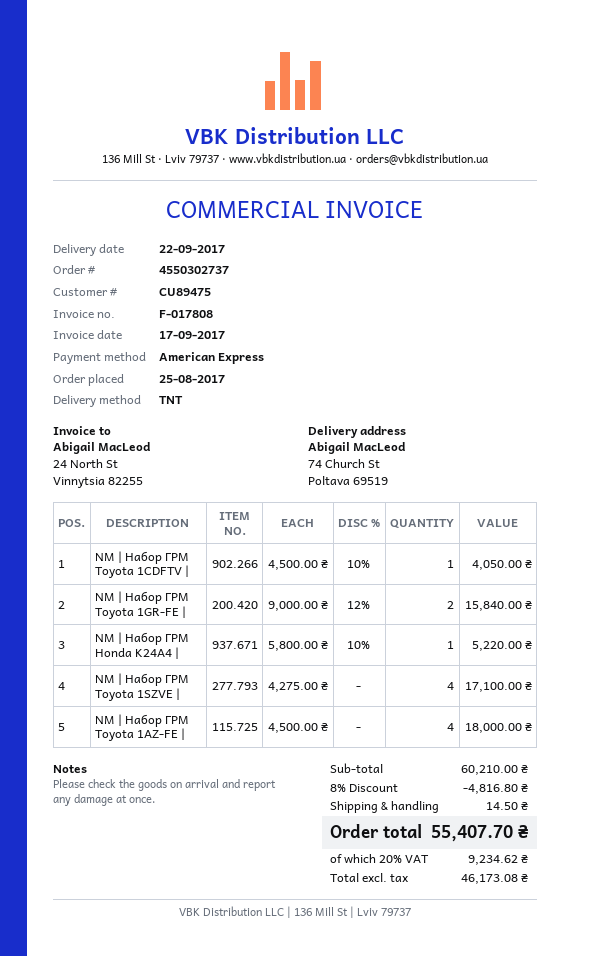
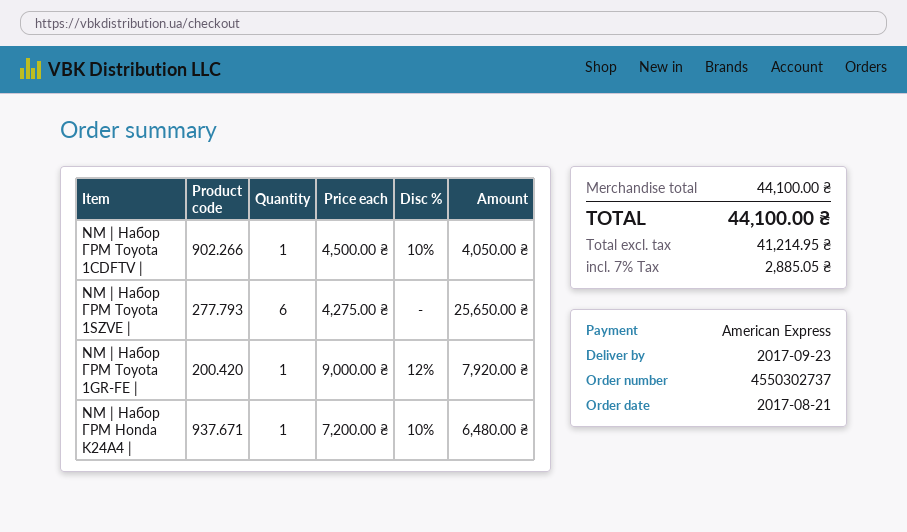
order date: 2017-08-25 -> 2017-08-21
delivery date: 2017-09-22 -> 2017-09-23
NM | Набор ГРМ Toyota 1GR-FE |: 2 x 9000.00 - 12% = 15840.00 -> 1 x 9000.00 - 12% = 7920.00
NM | Набор ГРМ Honda K24A4 |: 1 x 5800.00 - 10% = 5220.00 -> 1 x 7200.00 - 10% = 6480.00
NM | Набор ГРМ Toyota 1SZVE |: 4 x 4275.00 = 17100.00 -> 6 x 4275.00 = 25650.00
NM | Набор ГРМ Toyota 1AZ-FE |: 4 x 4500.00 = 18000.00 -> none
subtotal: 60210.00 -> 44100.00
discount: 8% = 4816.80 -> none
shipping: 14.50 -> none
net: 46173.08 -> 41214.95
tax: 20% = 9234.62 -> 7% = 2885.05
total: 55407.70 -> 44100.00

